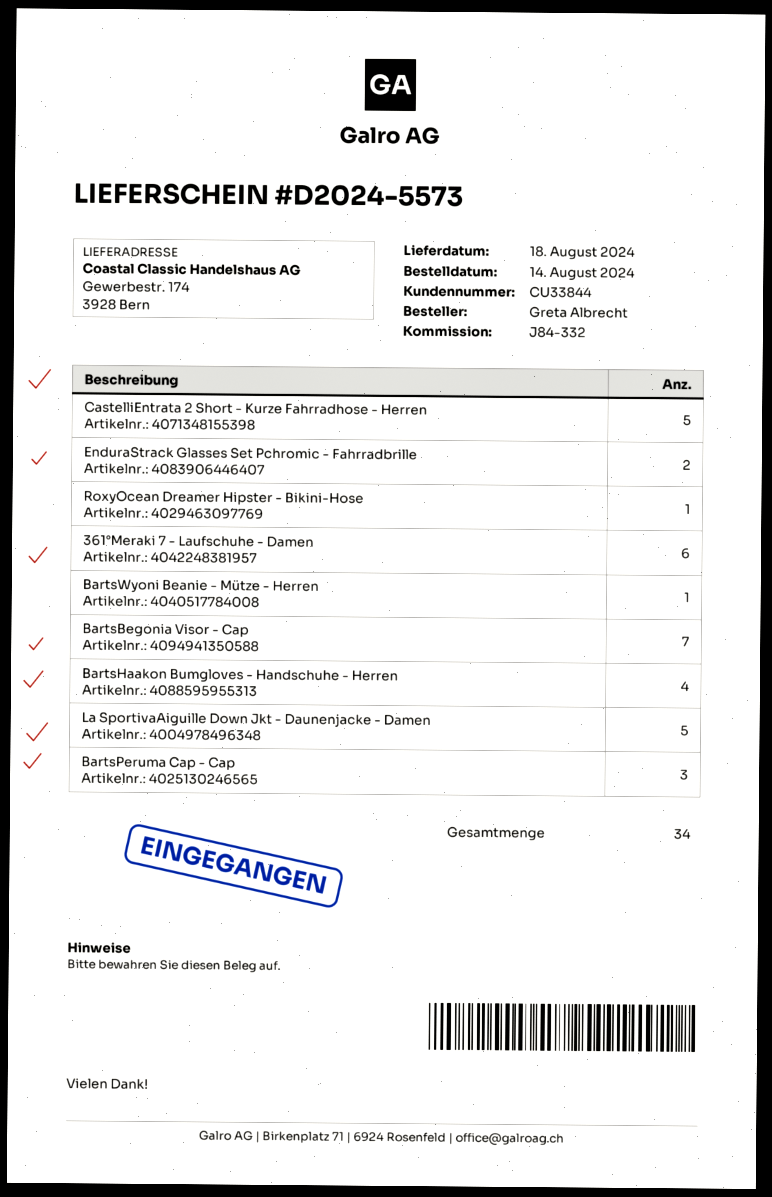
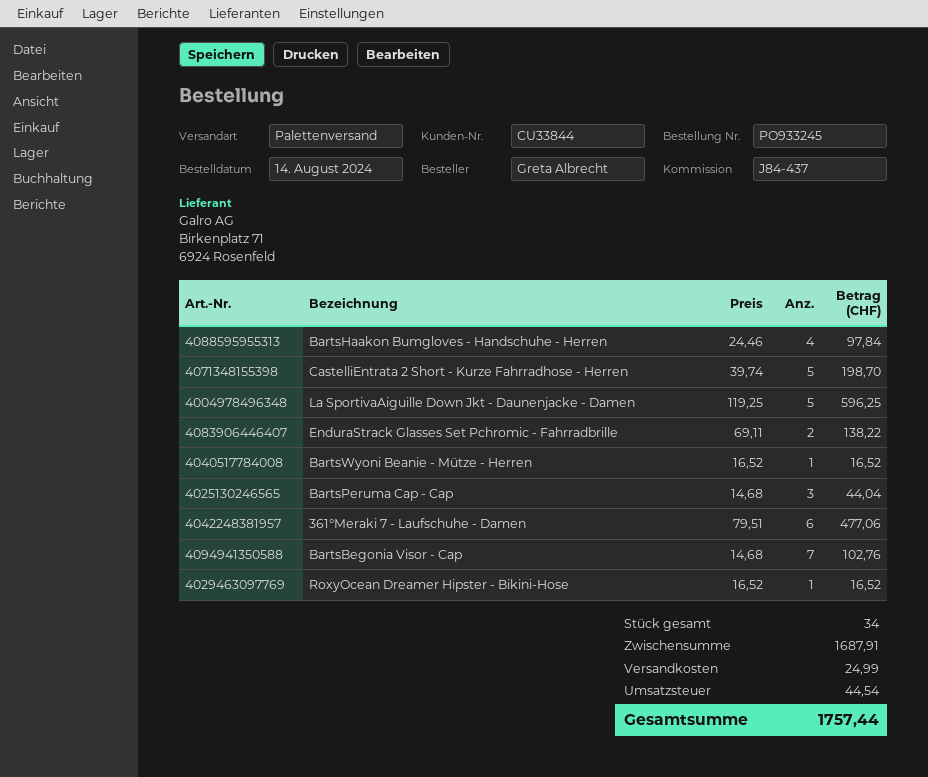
reference: J84-332 -> J84-437

